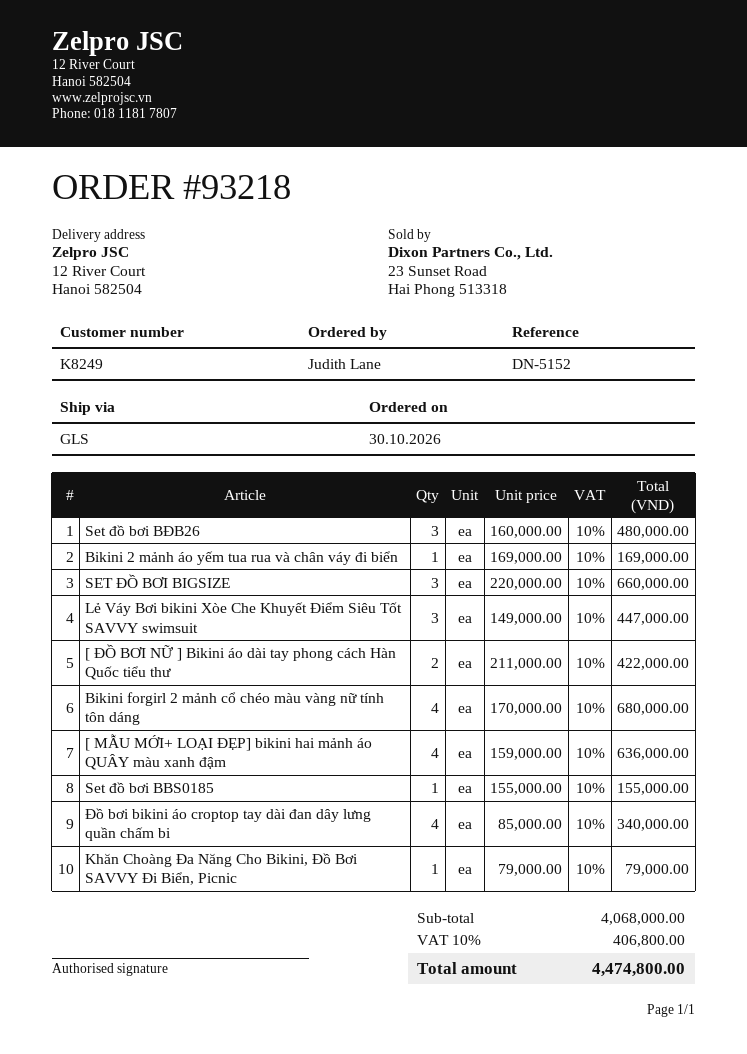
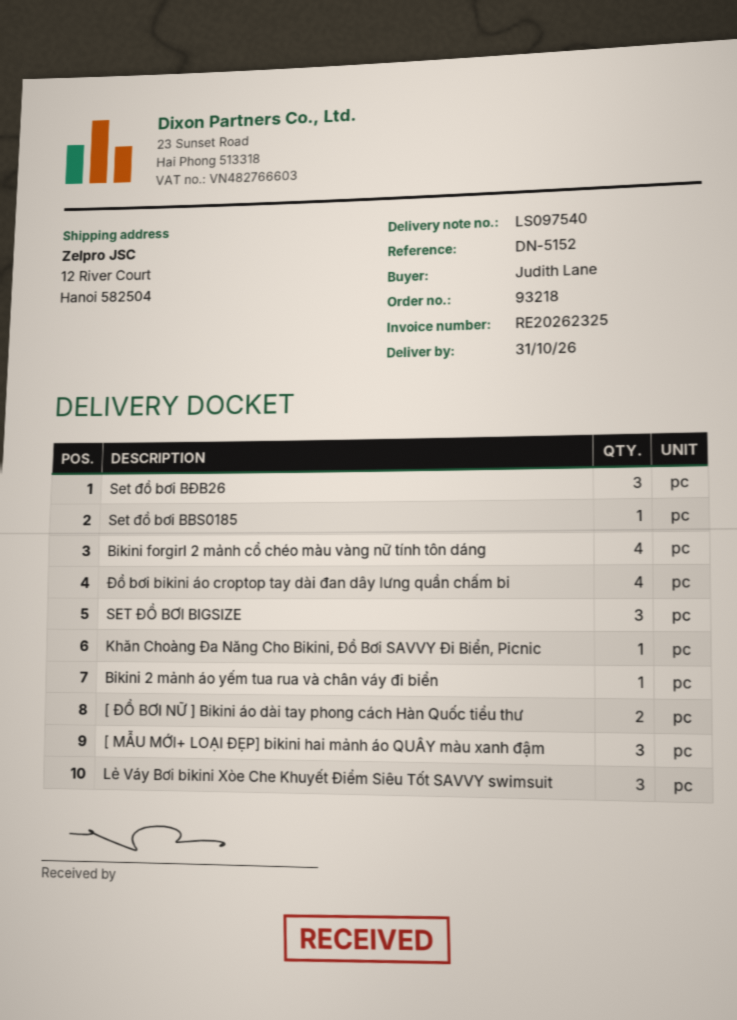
[ MẪU MỚI+ LOẠI ĐẸP] bikini hai mảnh áo QUÂY màu xanh đậm: 4 -> 3

